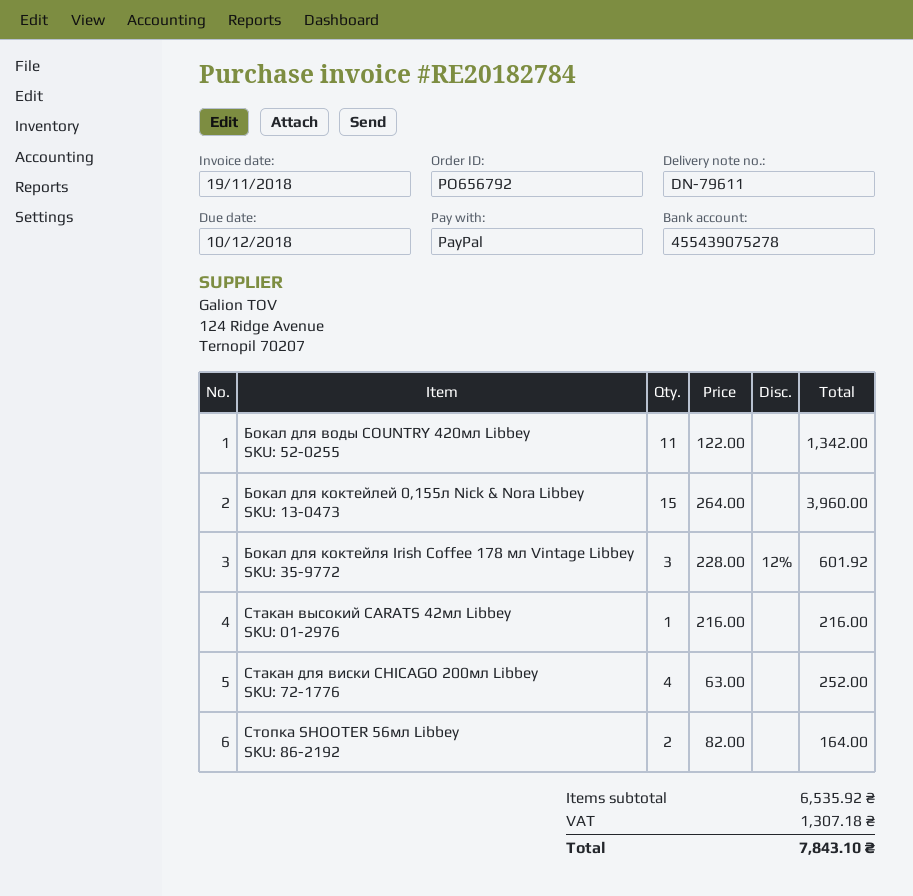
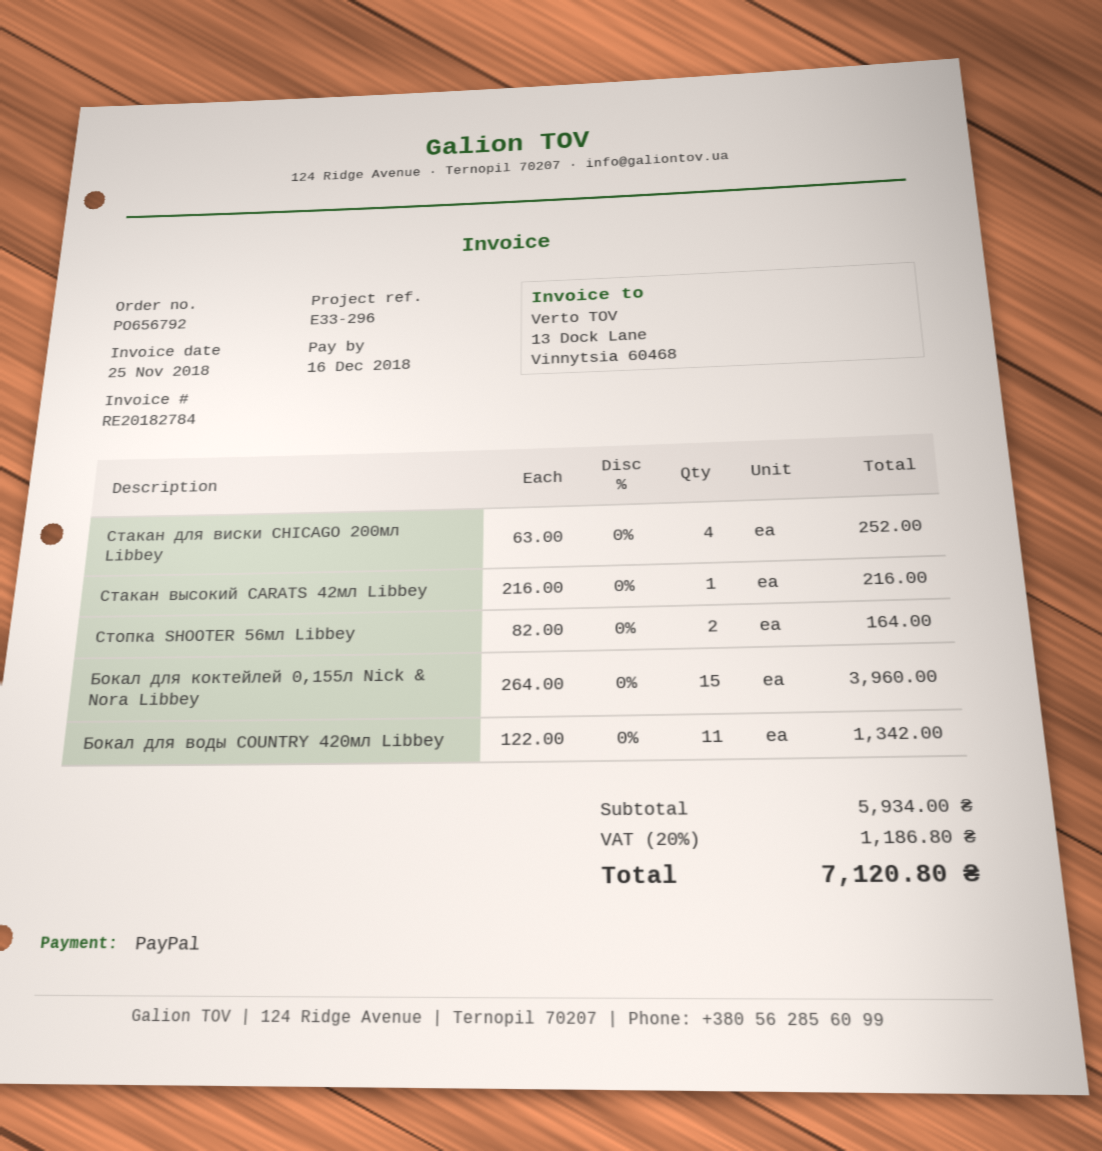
invoice date: 2018-11-19 -> 2018-11-25
due date: 2018-12-10 -> 2018-12-16
Бокал для коктейля Irish Coffee 178 мл Vintage Libbey: 3 x 228.00 - 12% = 601.92 -> none
subtotal: 6535.92 -> 5934.00
tax: 1307.18 -> 1186.80
total: 7843.10 -> 7120.80

